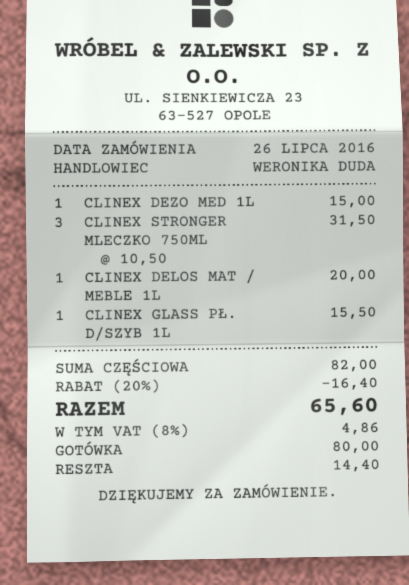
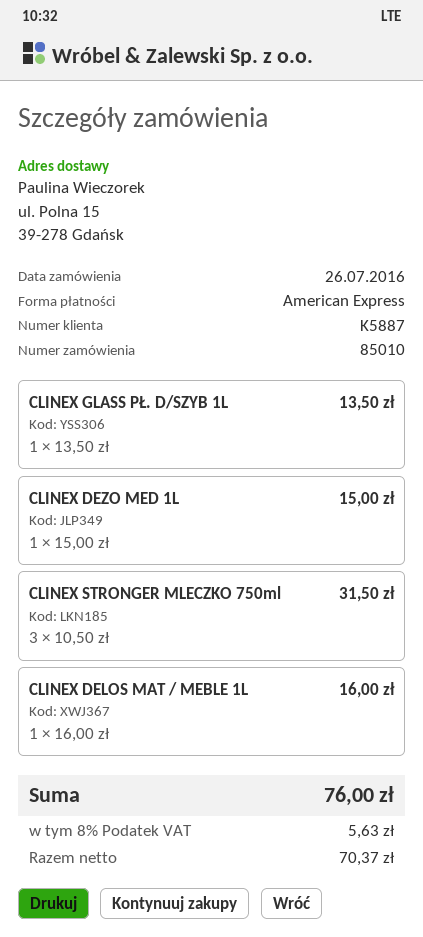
payment method: cash -> American Express
CLINEX DELOS MAT / MEBLE 1L: 1 x 20.00 = 20.00 -> 1 x 16.00 = 16.00
CLINEX GLASS PŁ. D/SZYB 1L: 1 x 15.50 = 15.50 -> 1 x 13.50 = 13.50
discount: 20% = 16.40 -> none
tax: 8% = 4.86 -> 8% = 5.63
total: 65.60 -> 76.00

